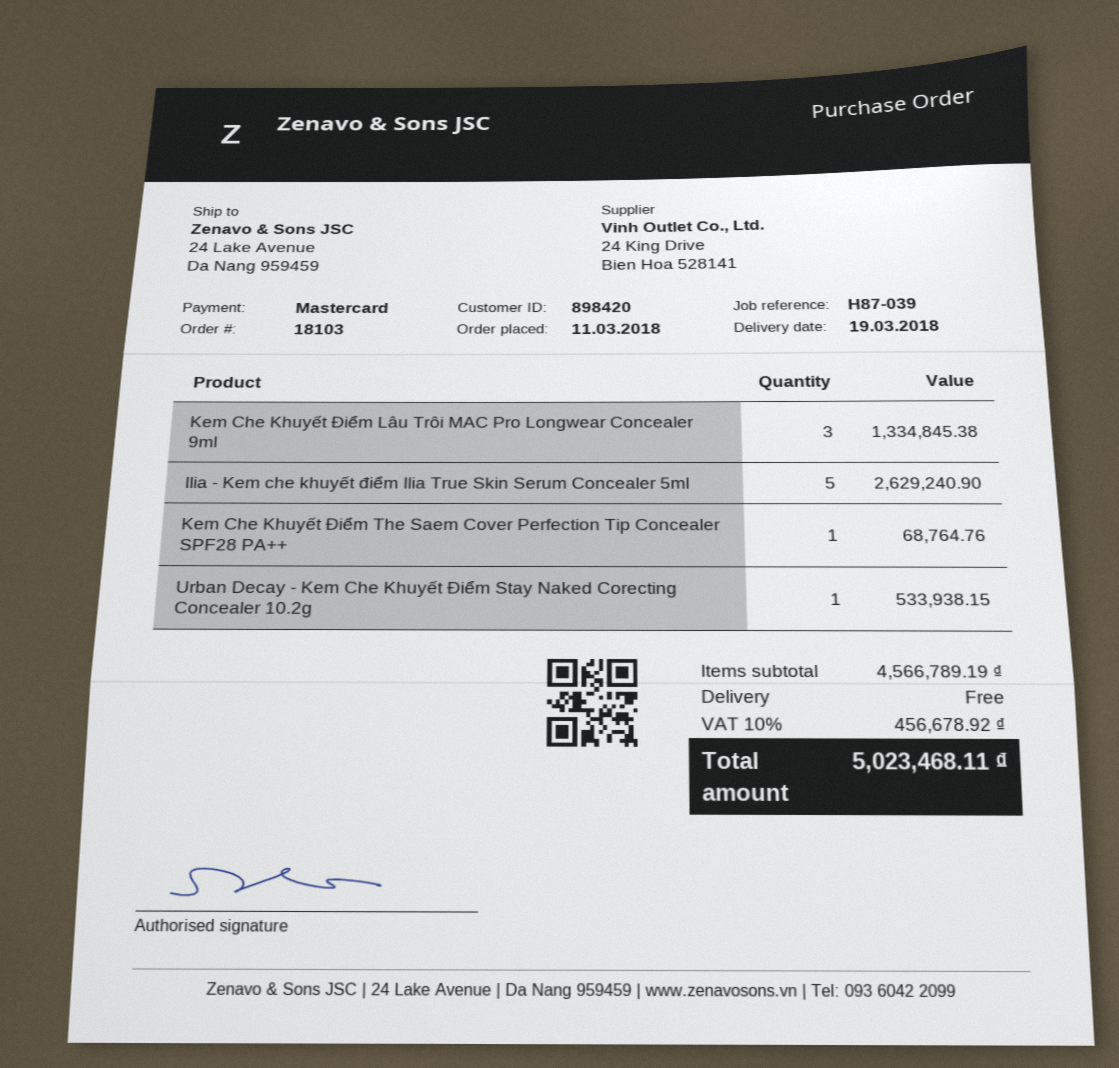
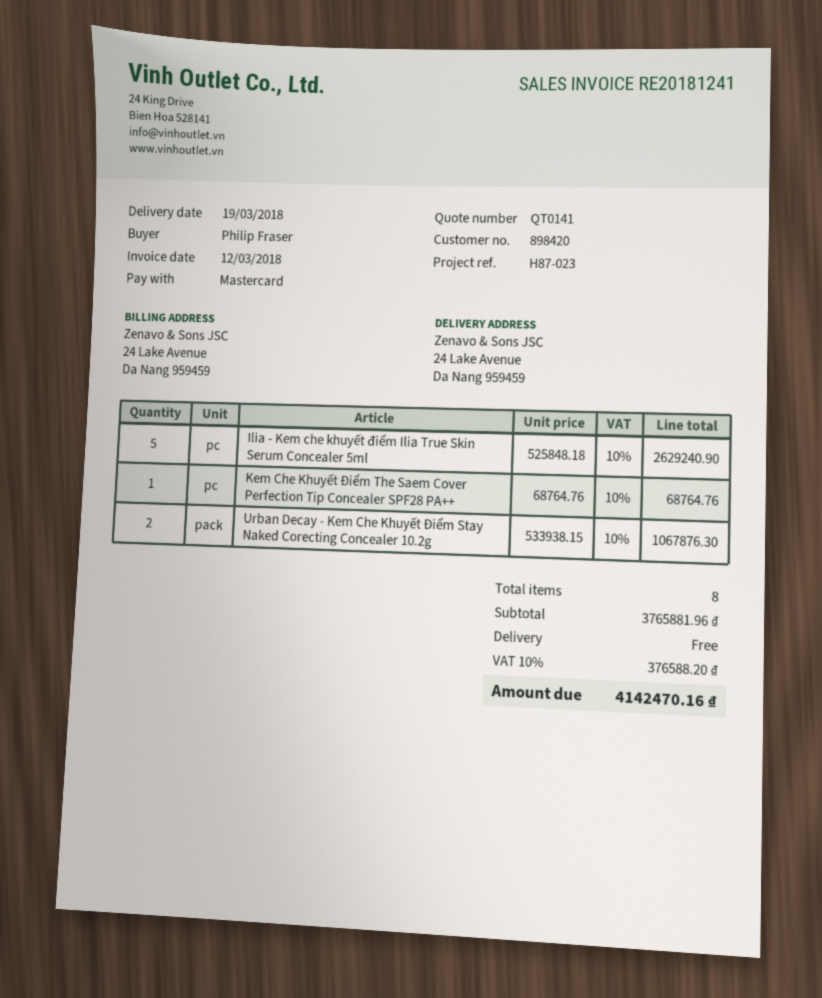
reference: H87-039 -> H87-023
Kem Che Khuyết Điểm Lâu Trôi MAC Pro Longwear Concealer 9ml: 3 for 1334845.38 -> none
Urban Decay - Kem Che Khuyết Điểm Stay Naked Corecting Concealer 10.2g: 1 for 533938.15 -> 2 for 1067876.30
subtotal: 4566789.19 -> 3765881.96
tax: 10% = 456678.92 -> 10% = 376588.20
total: 5023468.11 -> 4142470.16

